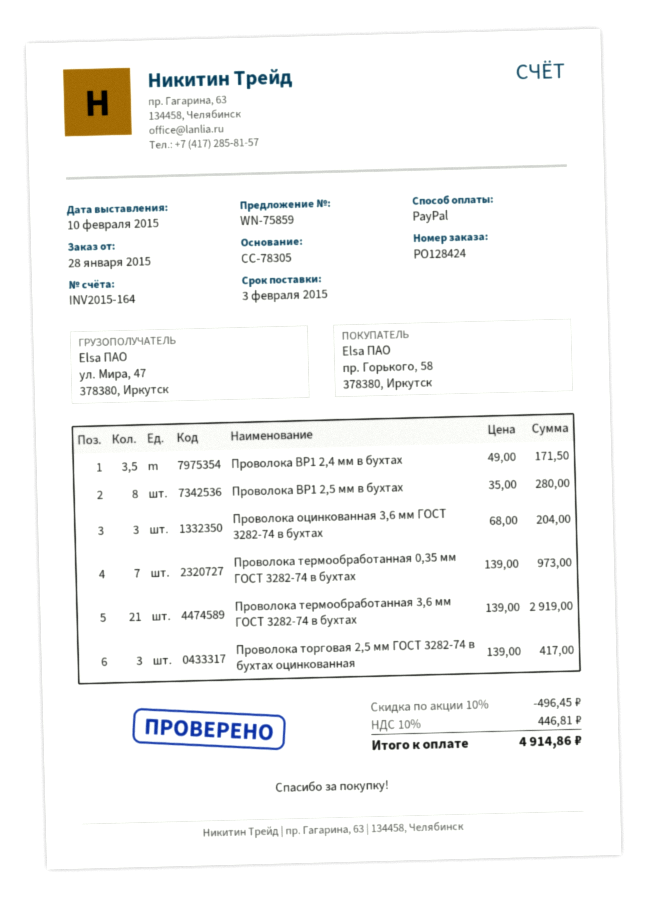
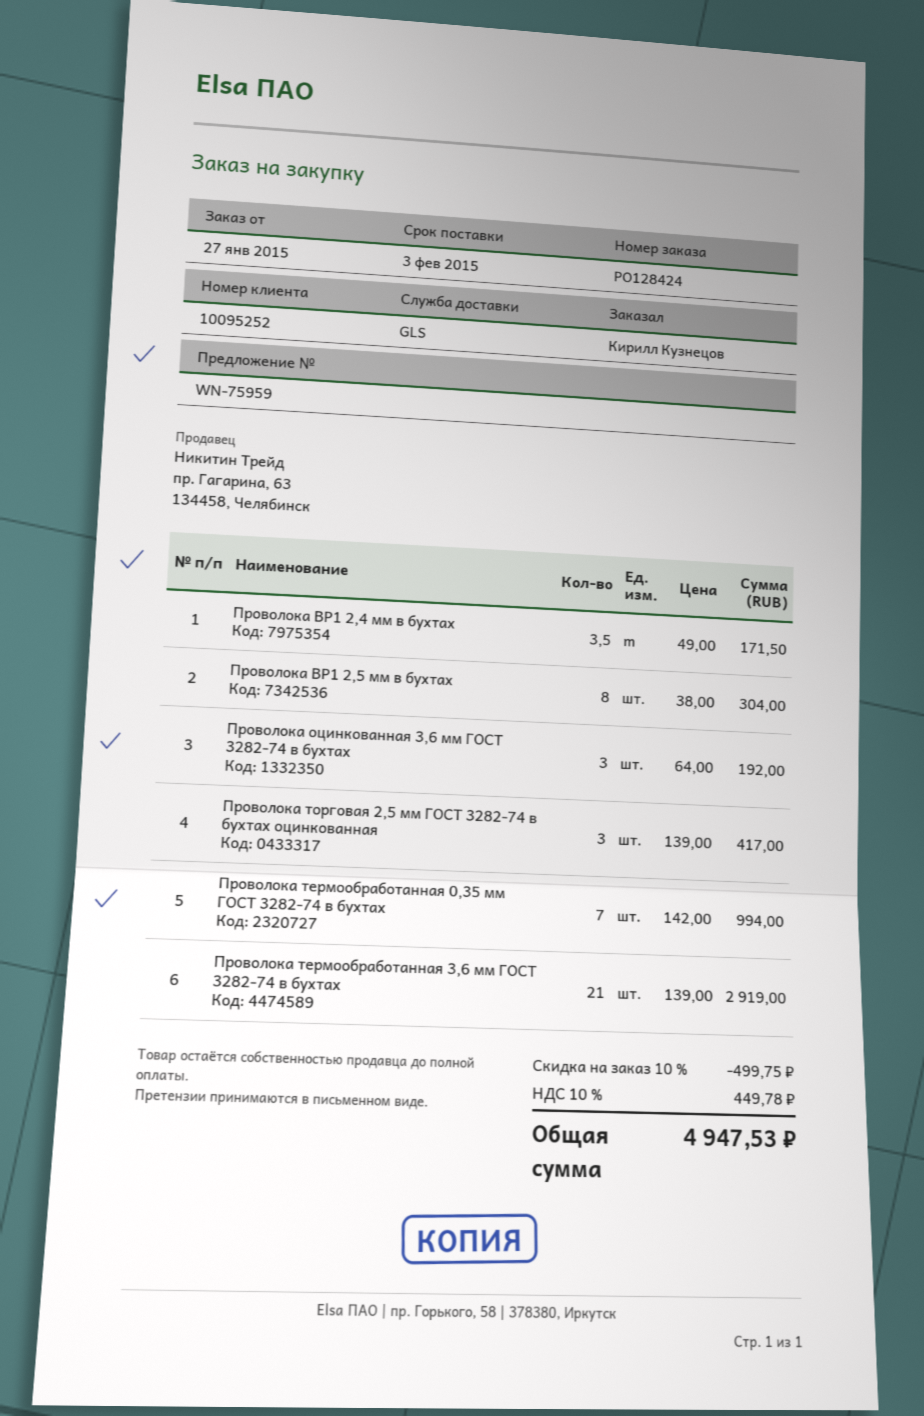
quote number: WN-75859 -> WN-75959
order date: 2015-01-28 -> 2015-01-27
Проволока ВР1 2,5 мм в бухтах: 8 x 35.00 = 280.00 -> 8 x 38.00 = 304.00
Проволока оцинкованная 3,6 мм ГОСТ 3282-74 в бухтах: 3 x 68.00 = 204.00 -> 3 x 64.00 = 192.00
Проволока термообработанная 0,35 мм ГОСТ 3282-74 в бухтах: 7 x 139.00 = 973.00 -> 7 x 142.00 = 994.00
discount: 10% = 496.45 -> 10% = 499.75
tax: 10% = 446.81 -> 10% = 449.78
total: 4914.86 -> 4947.53

